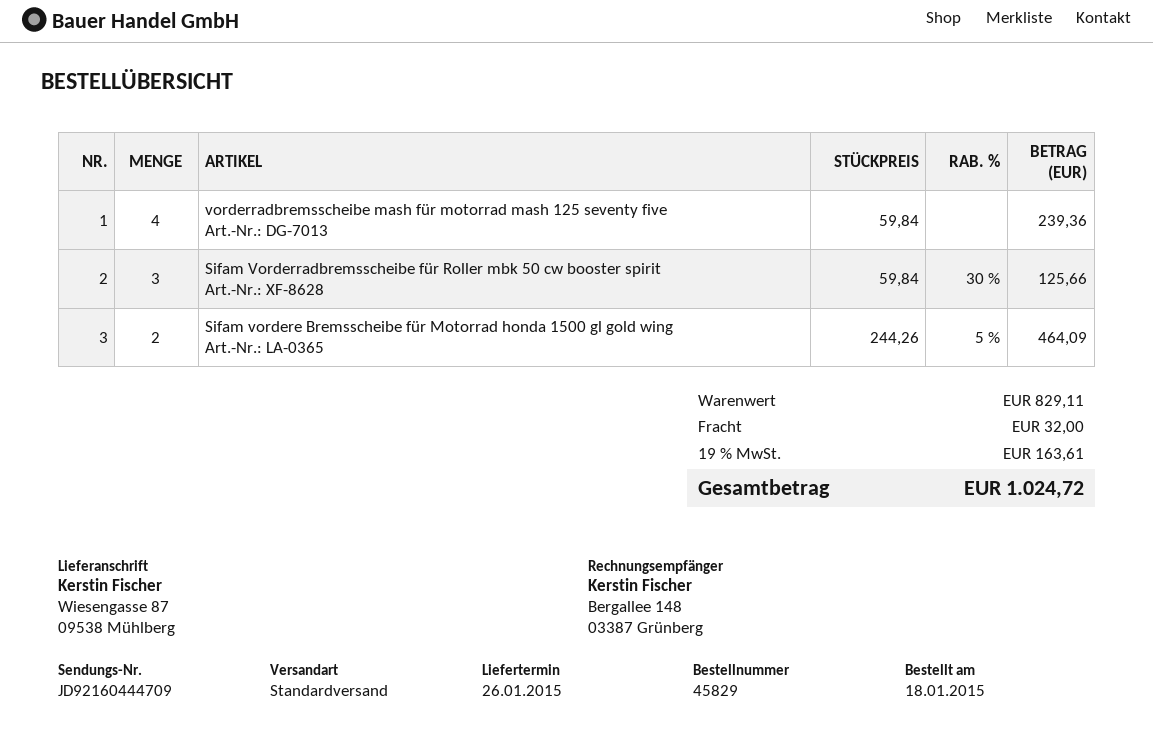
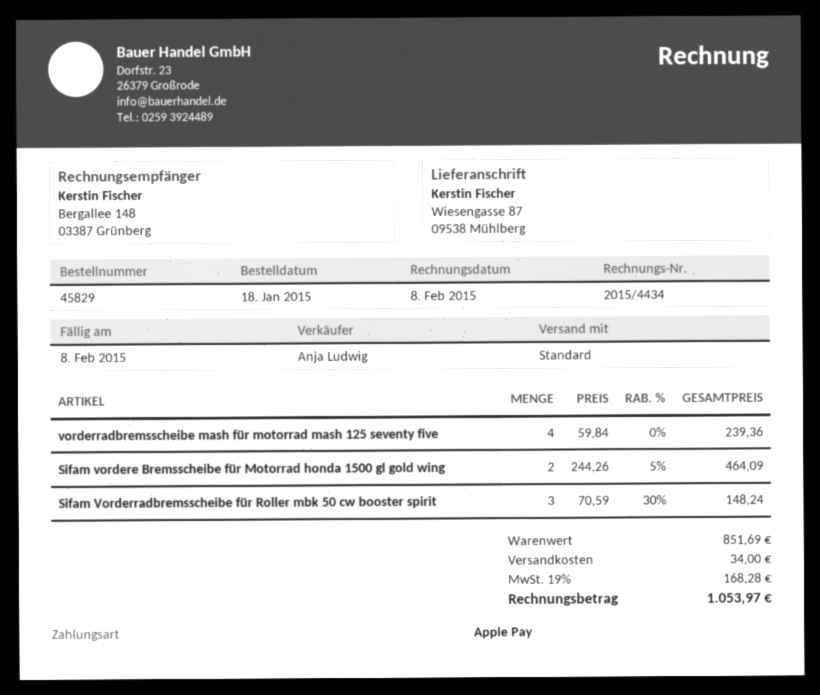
Sifam Vorderradbremsscheibe für Roller mbk 50 cw booster spirit: 3 x 59.84 - 30% = 125.66 -> 3 x 70.59 - 30% = 148.24
subtotal: 829.11 -> 851.69
shipping: 32.00 -> 34.00
tax: 19% = 163.61 -> 19% = 168.28
total: 1024.72 -> 1053.97

